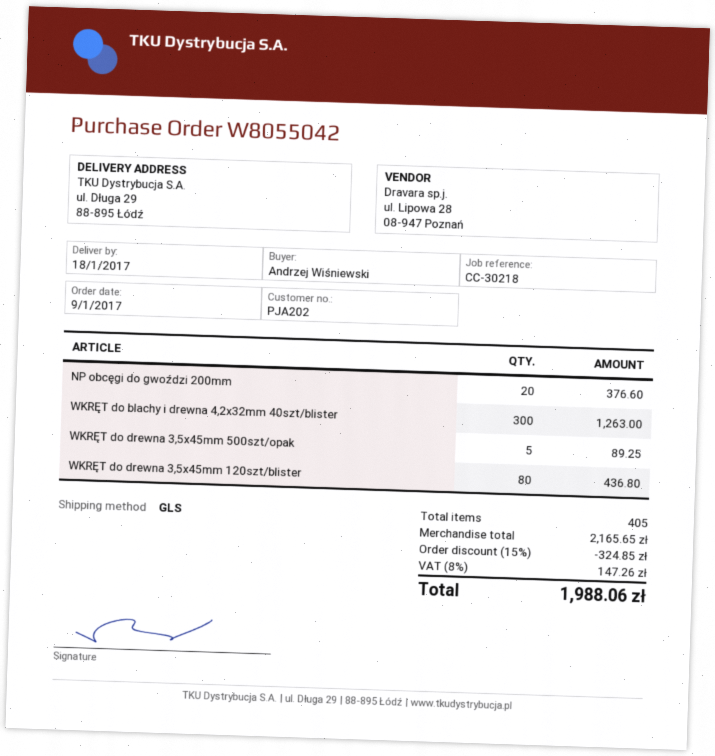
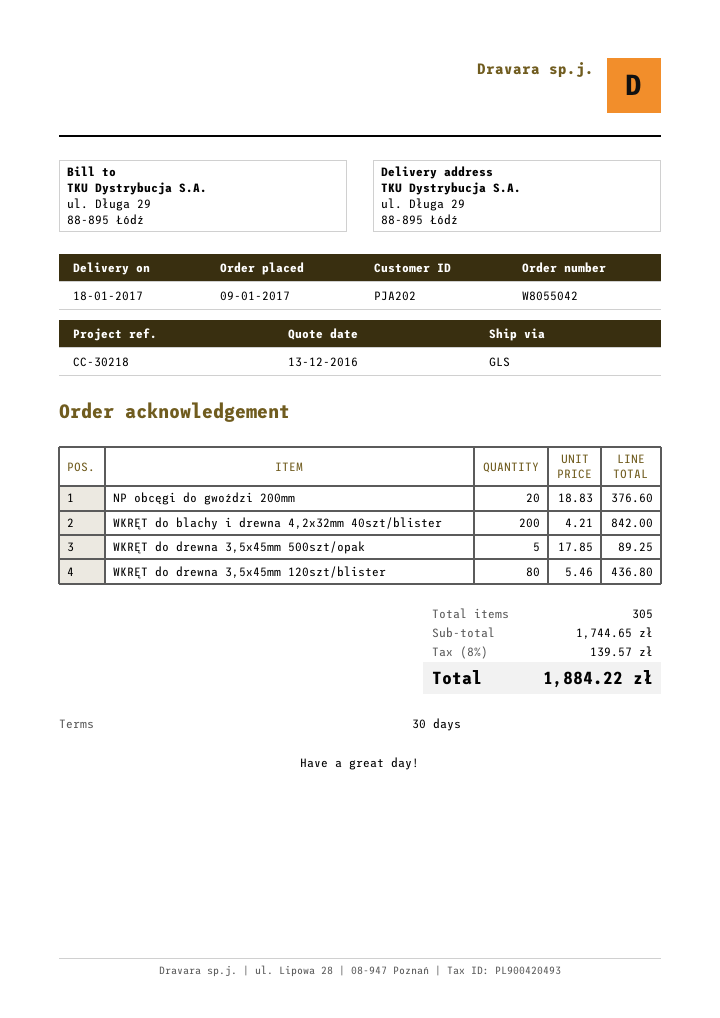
WKRĘT do blachy i drewna 4,2x32mm 40szt/blister: 300 for 1263.00 -> 200 for 842.00
total quantity: 405 -> 305
subtotal: 2165.65 -> 1744.65
discount: 15% = 324.85 -> none
tax: 8% = 147.26 -> 8% = 139.57
total: 1988.06 -> 1884.22

